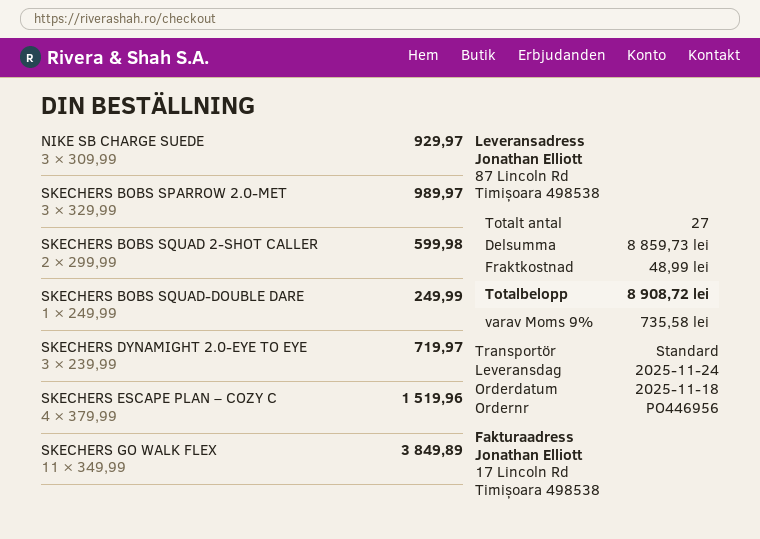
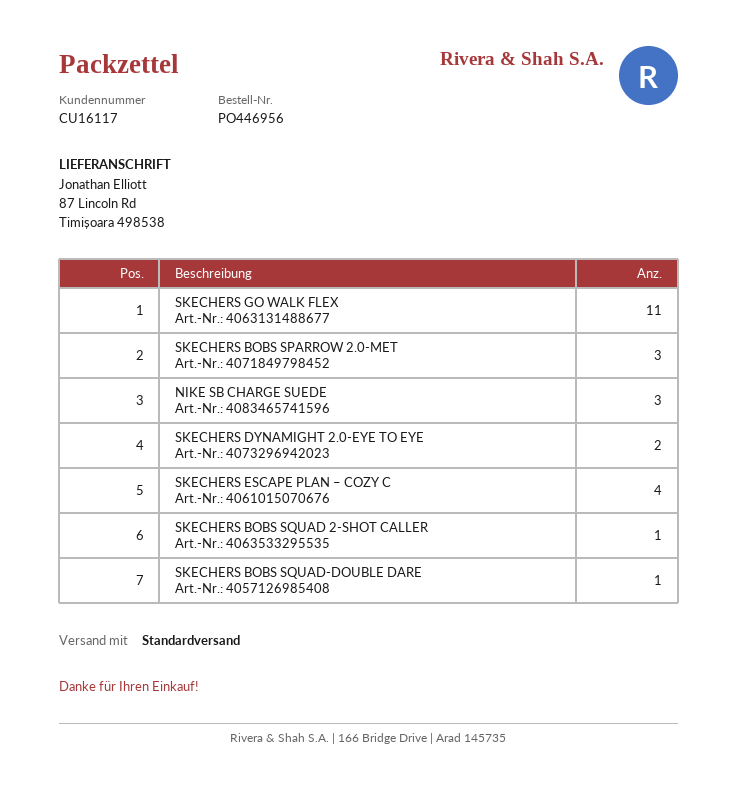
SKECHERS BOBS SQUAD 2-SHOT CALLER: 2 -> 1
SKECHERS DYNAMIGHT 2.0-EYE TO EYE: 3 -> 2

